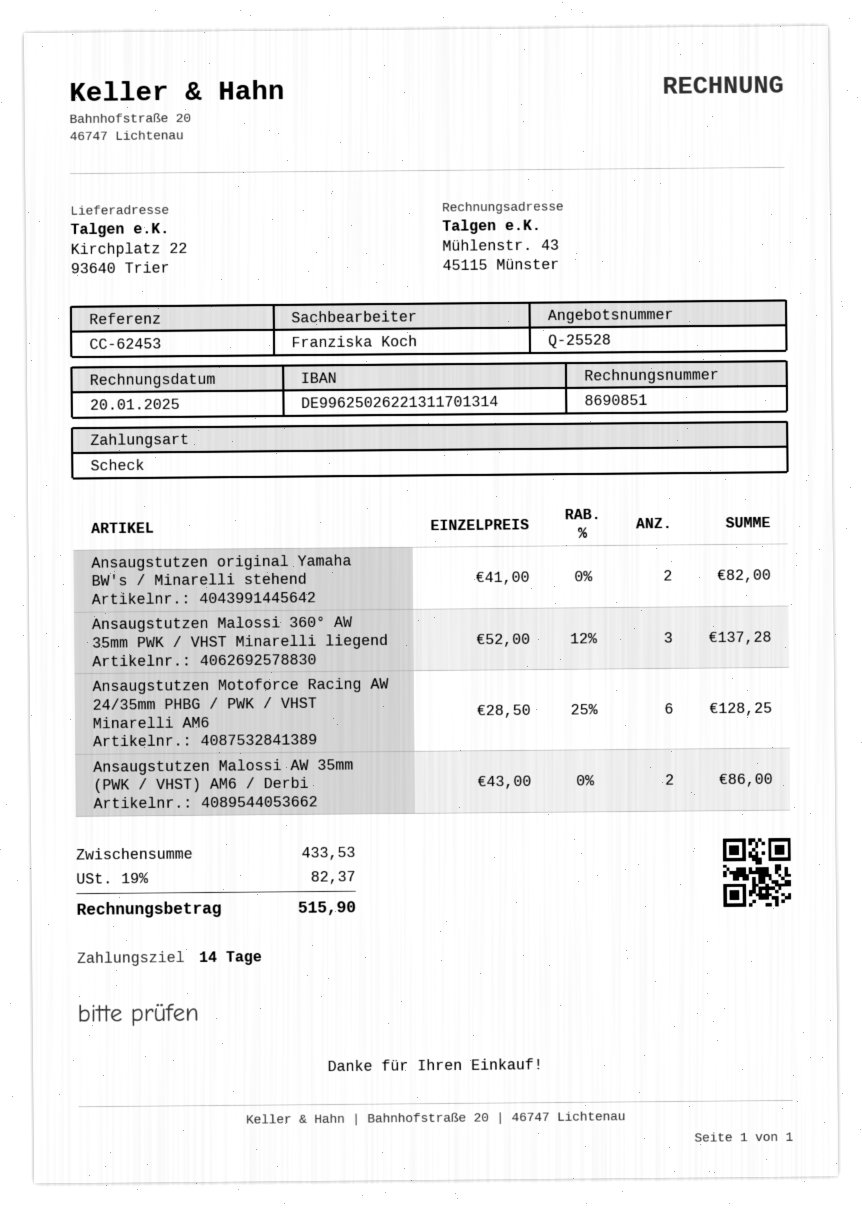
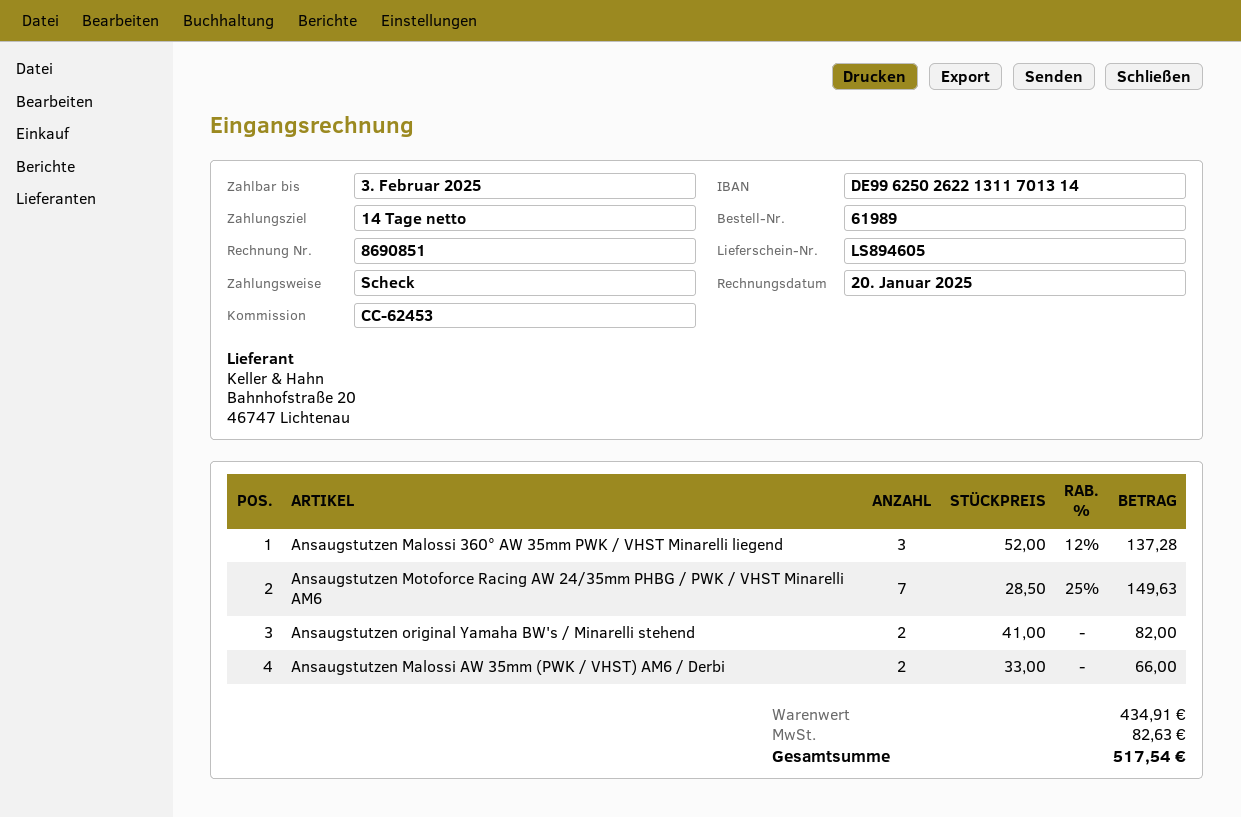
Ansaugstutzen Motoforce Racing AW 24/35mm PHBG / PWK / VHST Minarelli AM6: 6 x 28.50 - 25% = 128.25 -> 7 x 28.50 - 25% = 149.63
Ansaugstutzen Malossi AW 35mm (PWK / VHST) AM6 / Derbi: 2 x 43.00 = 86.00 -> 2 x 33.00 = 66.00
subtotal: 433.53 -> 434.91
tax: 82.37 -> 82.63
total: 515.90 -> 517.54

